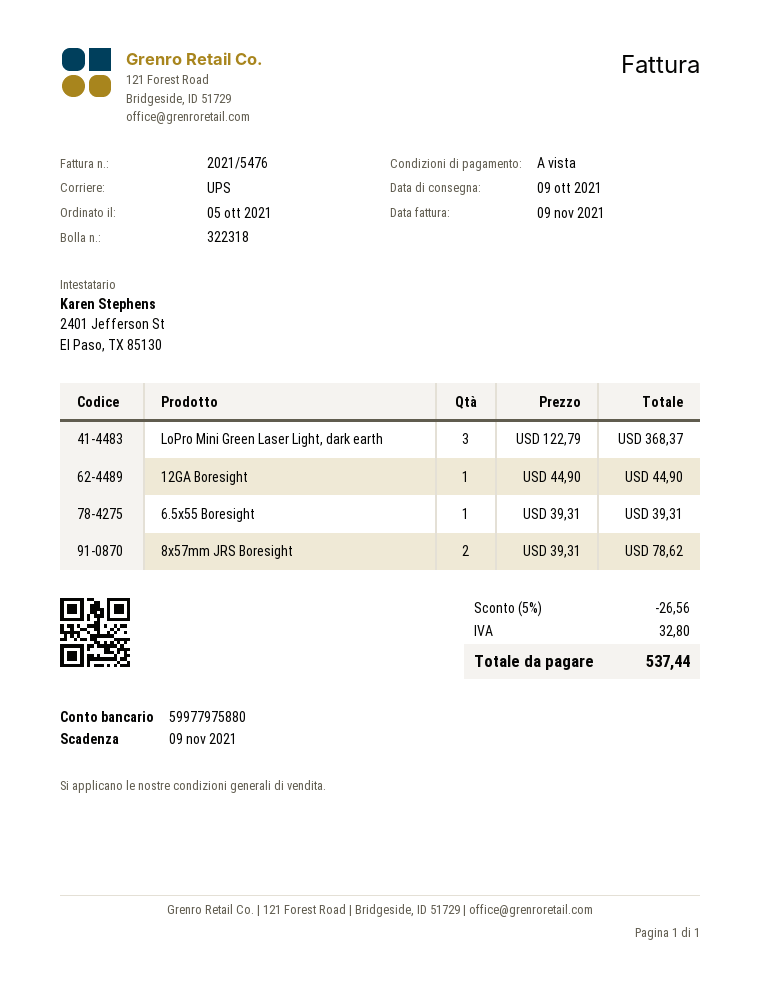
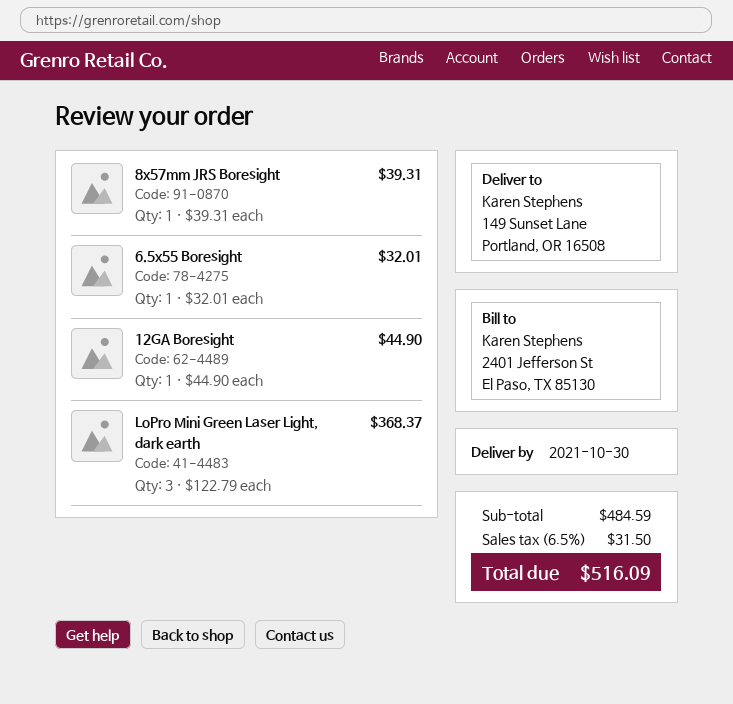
delivery date: 2021-10-09 -> 2021-10-30
6.5x55 Boresight: 1 x 39.31 = 39.31 -> 1 x 32.01 = 32.01
8x57mm JRS Boresight: 2 x 39.31 = 78.62 -> 1 x 39.31 = 39.31
discount: 5% = 26.56 -> none
tax: 32.80 -> 31.50
total: 537.44 -> 516.09

